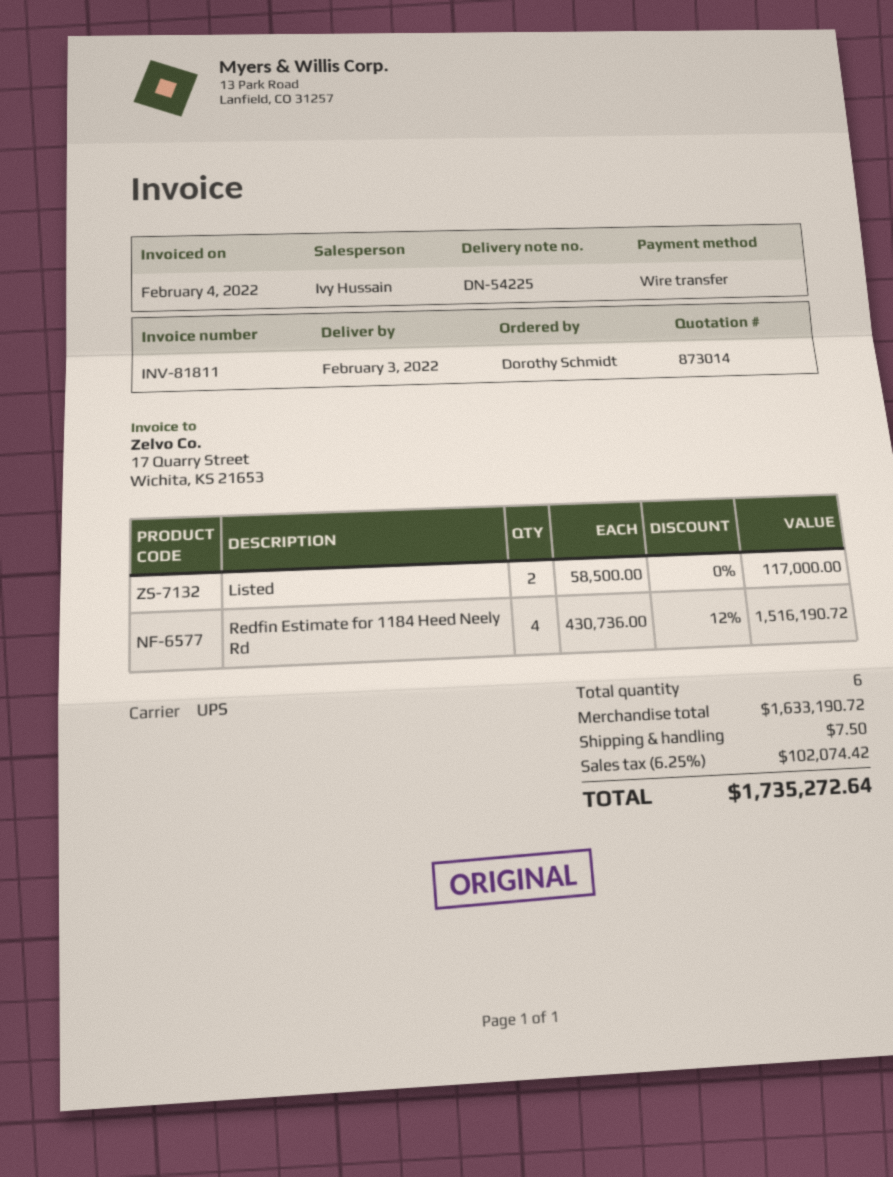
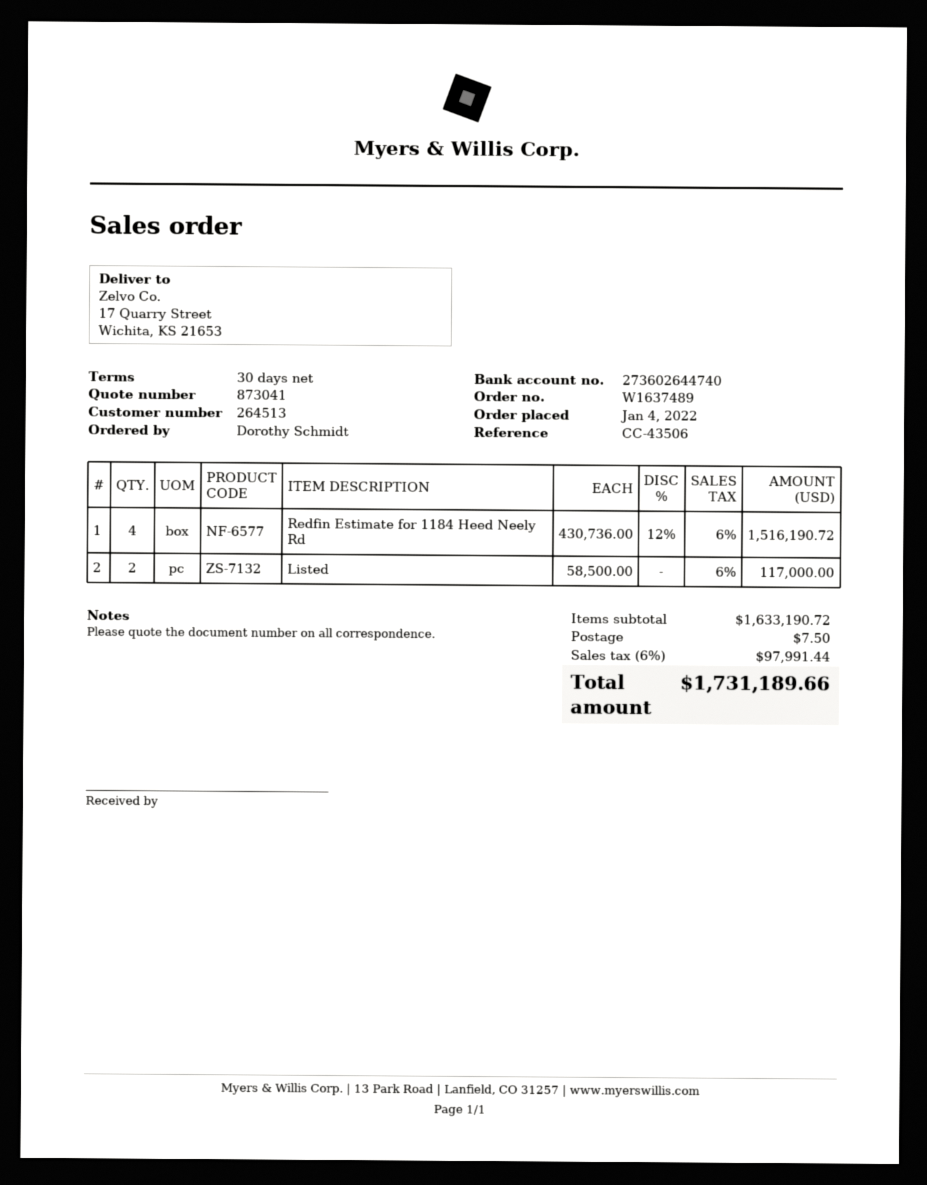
quote number: 873014 -> 873041
tax: 6.25% = 102074.42 -> 6% = 97991.44
total: 1735272.64 -> 1731189.66

